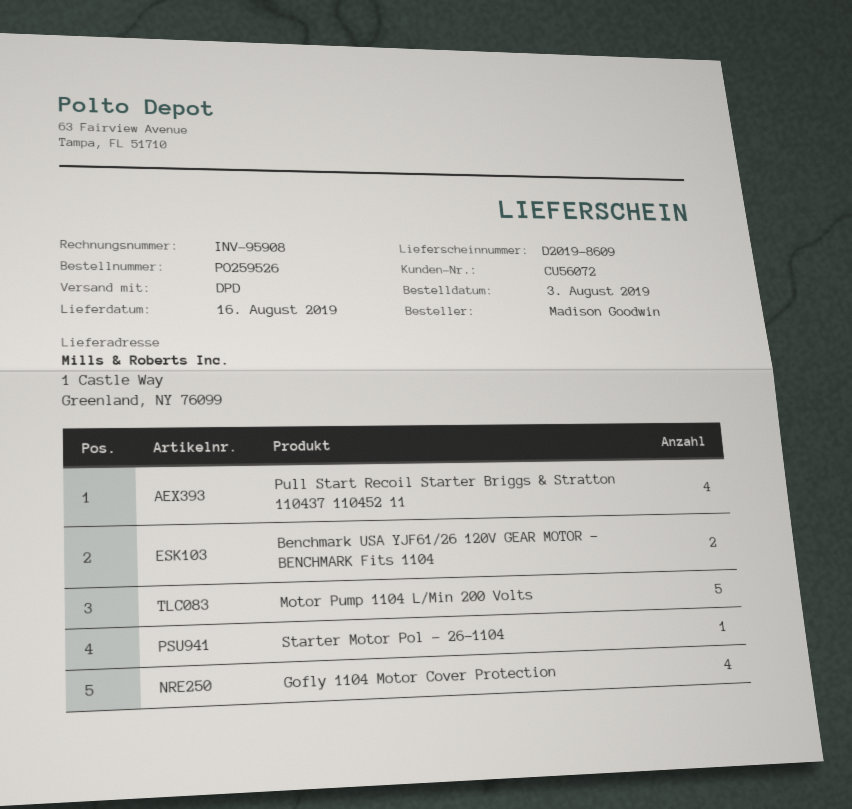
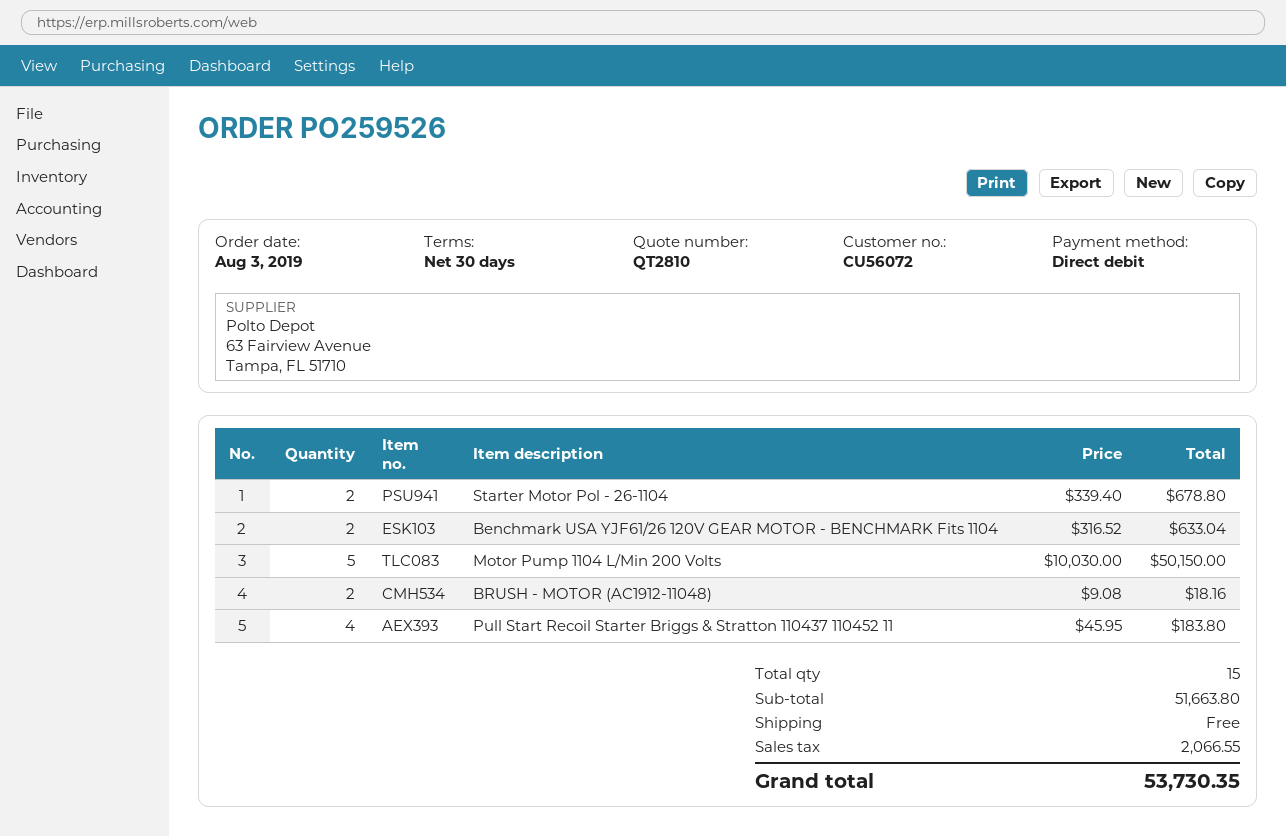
Starter Motor Pol - 26-1104: 1 -> 2
Gofly 1104 Motor Cover Protection: 4 -> none
BRUSH - MOTOR (AC1912-11048): none -> 2

